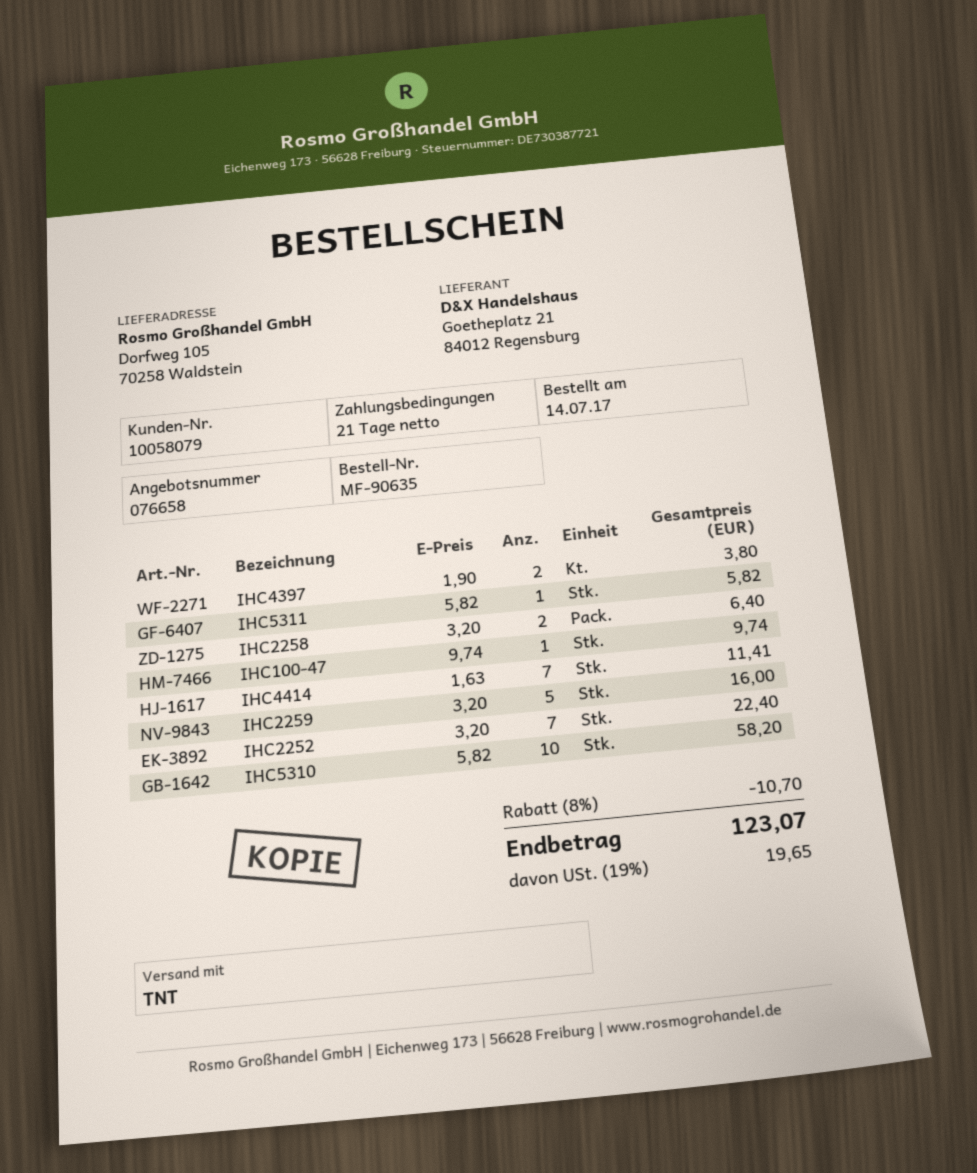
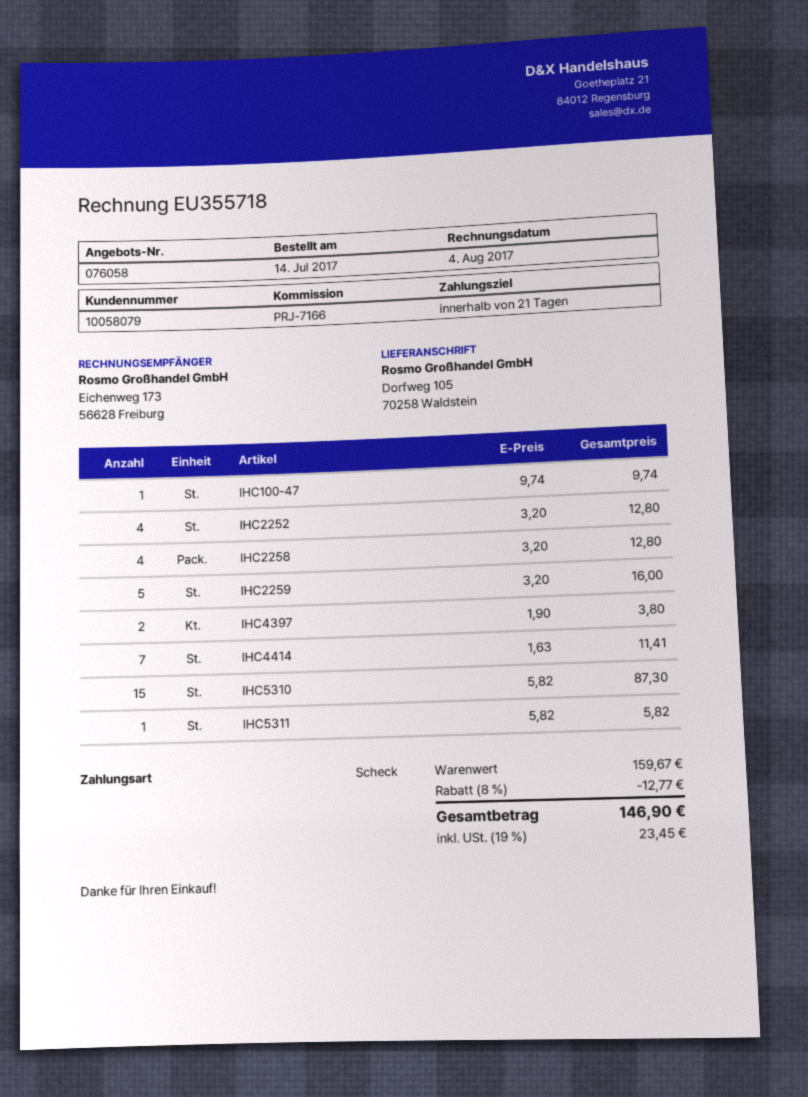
quote number: 076658 -> 076058
IHC2258: 2 x 3.20 = 6.40 -> 4 x 3.20 = 12.80
IHC2252: 7 x 3.20 = 22.40 -> 4 x 3.20 = 12.80
IHC5310: 10 x 5.82 = 58.20 -> 15 x 5.82 = 87.30
discount: 8% = 10.70 -> 8% = 12.77
tax: 19% = 19.65 -> 19% = 23.45
total: 123.07 -> 146.90

